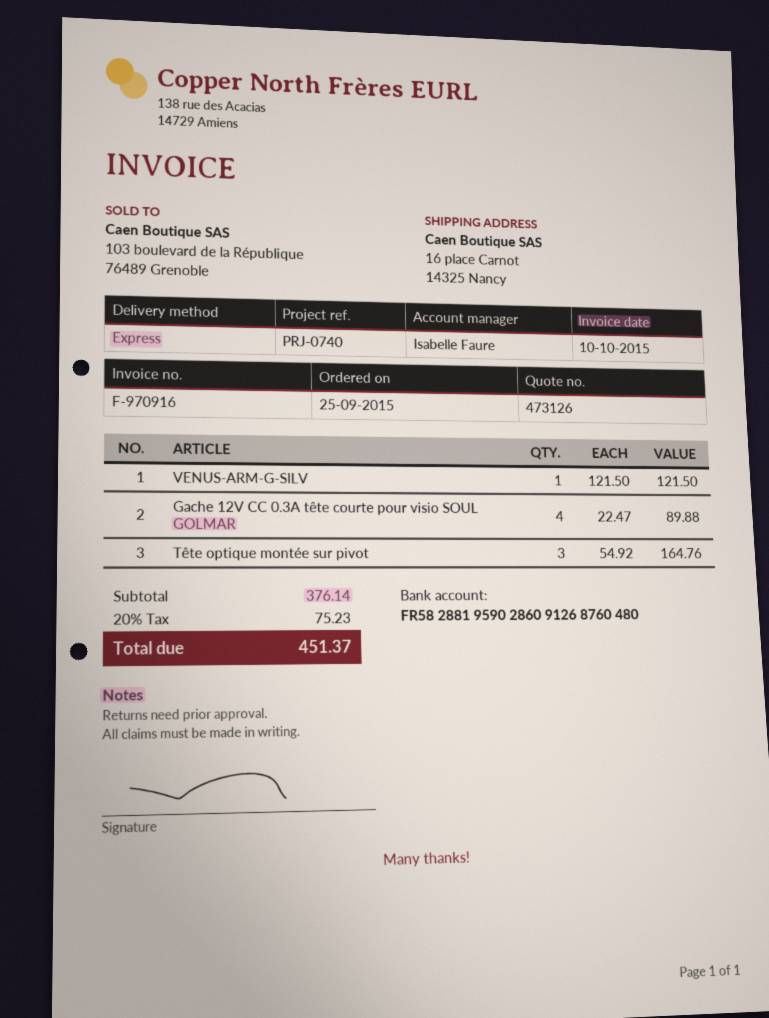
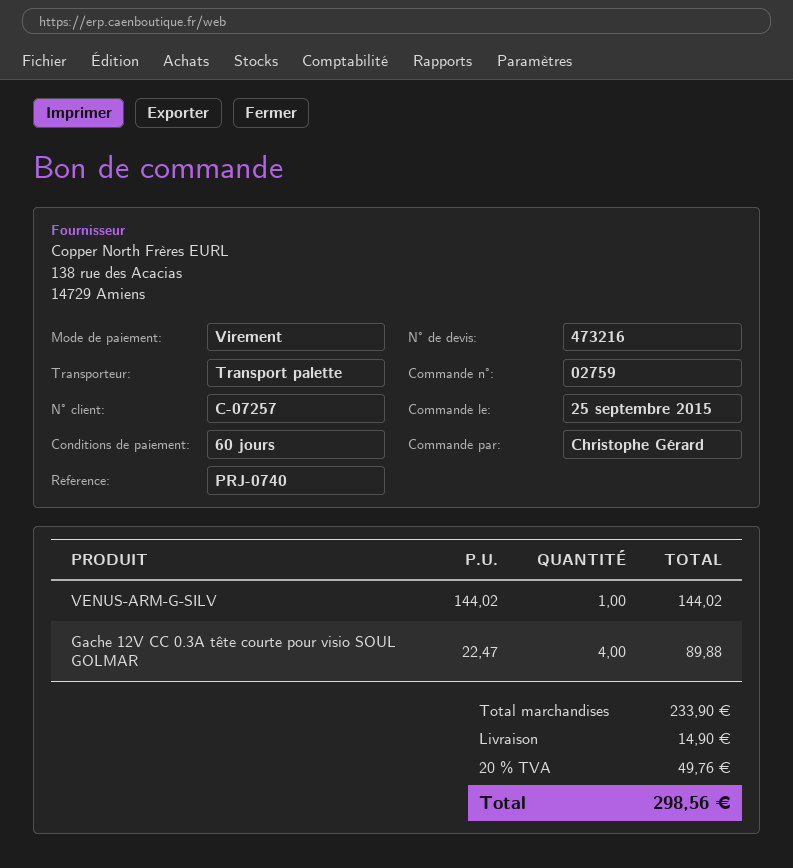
quote number: 473126 -> 473216
shipping method: express -> pallet freight
VENUS-ARM-G-SILV: 1 x 121.50 = 121.50 -> 1 x 144.02 = 144.02
Tête optique montée sur pivot: 3 x 54.92 = 164.76 -> none
subtotal: 376.14 -> 233.90
shipping: none -> 14.90
tax: 20% = 75.23 -> 20% = 49.76
total: 451.37 -> 298.56

